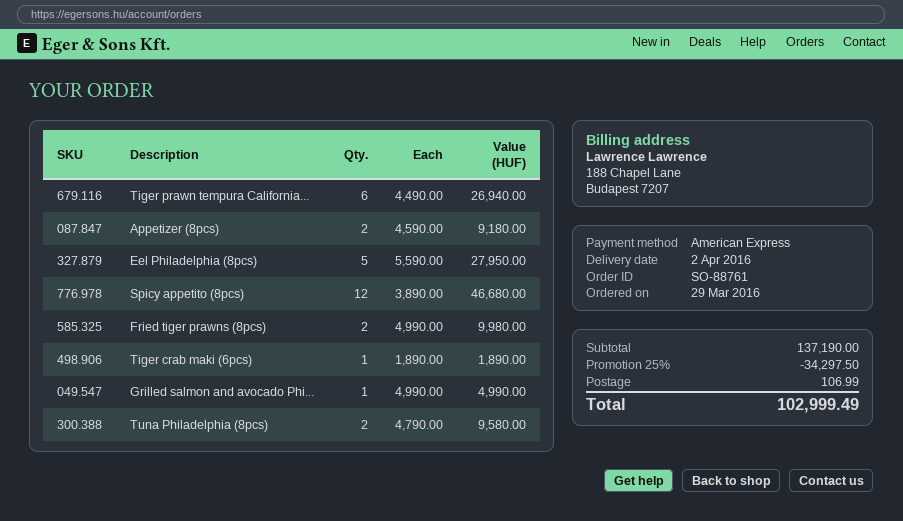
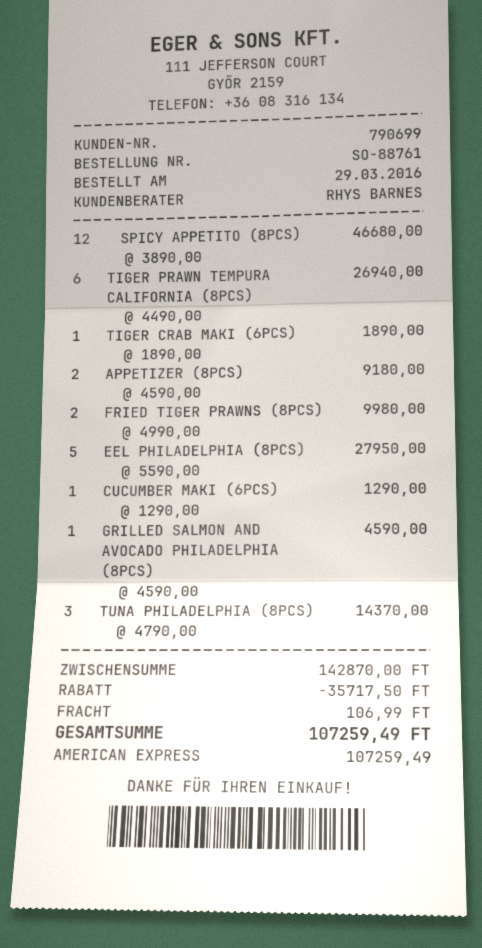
Grilled salmon and avocado Phi...: 1 x 4990.00 = 4990.00 -> 1 x 4590.00 = 4590.00
Tuna Philadelphia (8pcs): 2 x 4790.00 = 9580.00 -> 3 x 4790.00 = 14370.00
CUCUMBER MAKI (6PCS): none -> 1 x 1290.00 = 1290.00
subtotal: 137190.00 -> 142870.00
discount: 34297.50 -> 35717.50
total: 102999.49 -> 107259.49

